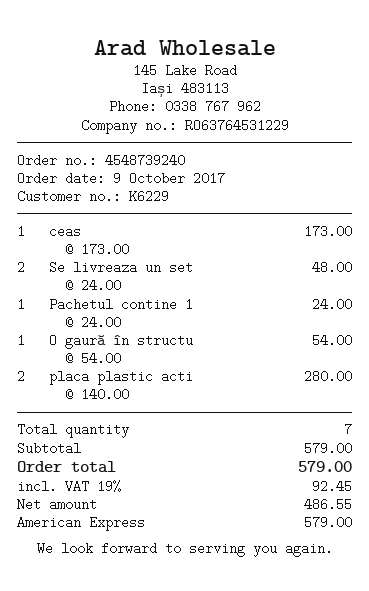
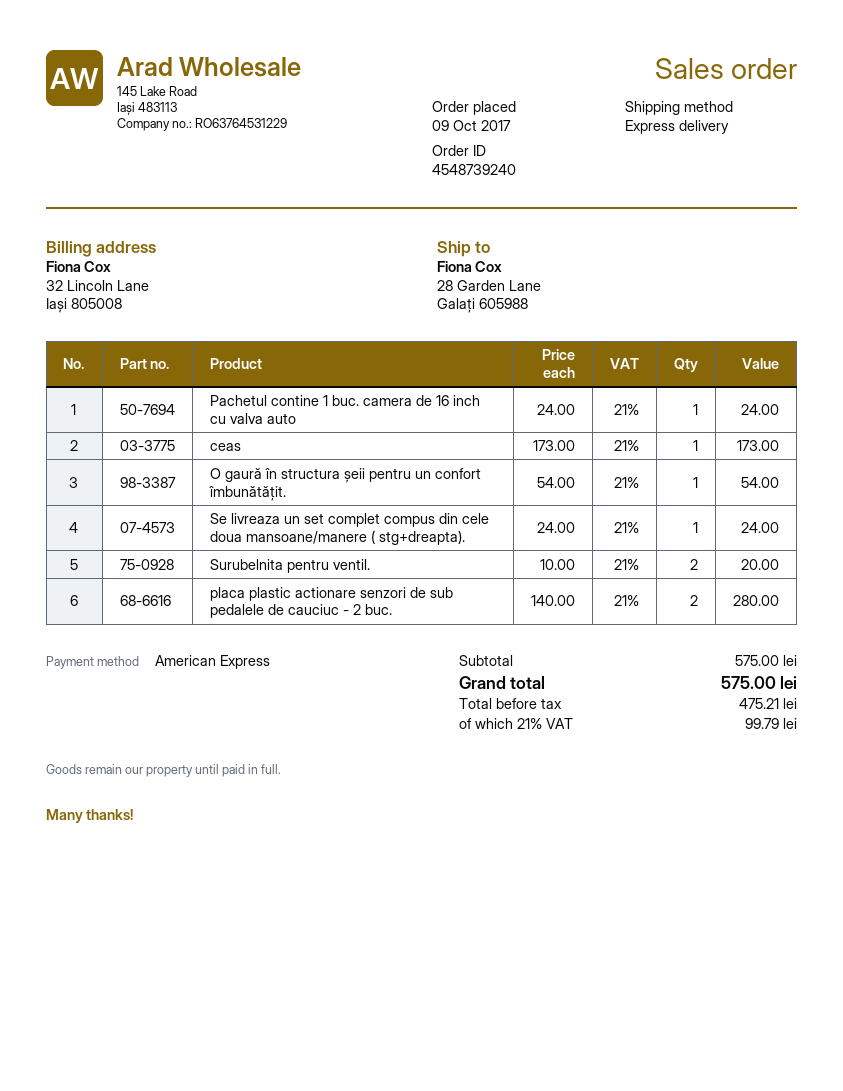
Se livreaza un set: 2 x 24.00 = 48.00 -> 1 x 24.00 = 24.00
Surubelnita pentru ventil.: none -> 2 x 10.00 = 20.00
subtotal: 579.00 -> 575.00
net: 486.55 -> 475.21
tax: 19% = 92.45 -> 21% = 99.79
total: 579.00 -> 575.00

